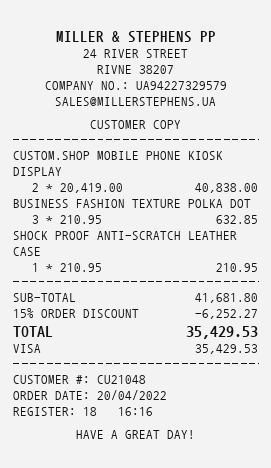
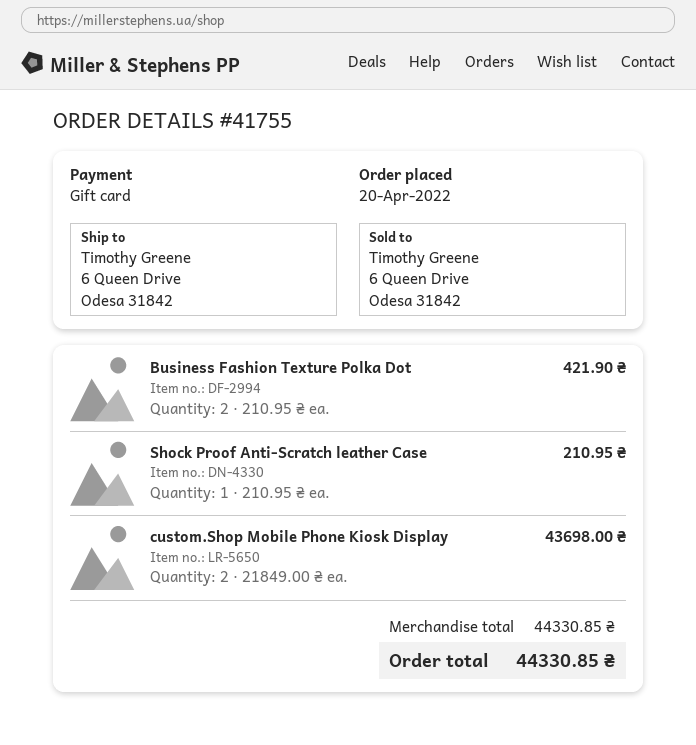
payment method: Visa -> gift card
CUSTOM.SHOP MOBILE PHONE KIOSK DISPLAY: 2 x 20419.00 = 40838.00 -> 2 x 21849.00 = 43698.00
BUSINESS FASHION TEXTURE POLKA DOT: 3 x 210.95 = 632.85 -> 2 x 210.95 = 421.90
subtotal: 41681.80 -> 44330.85
discount: 15% = 6252.27 -> none
total: 35429.53 -> 44330.85

